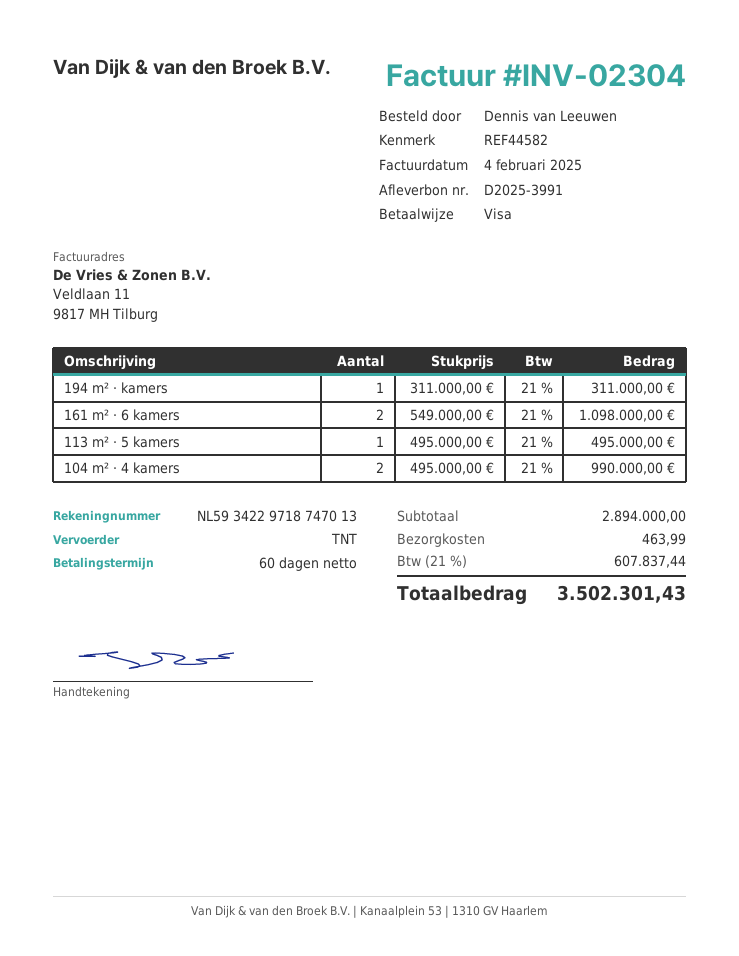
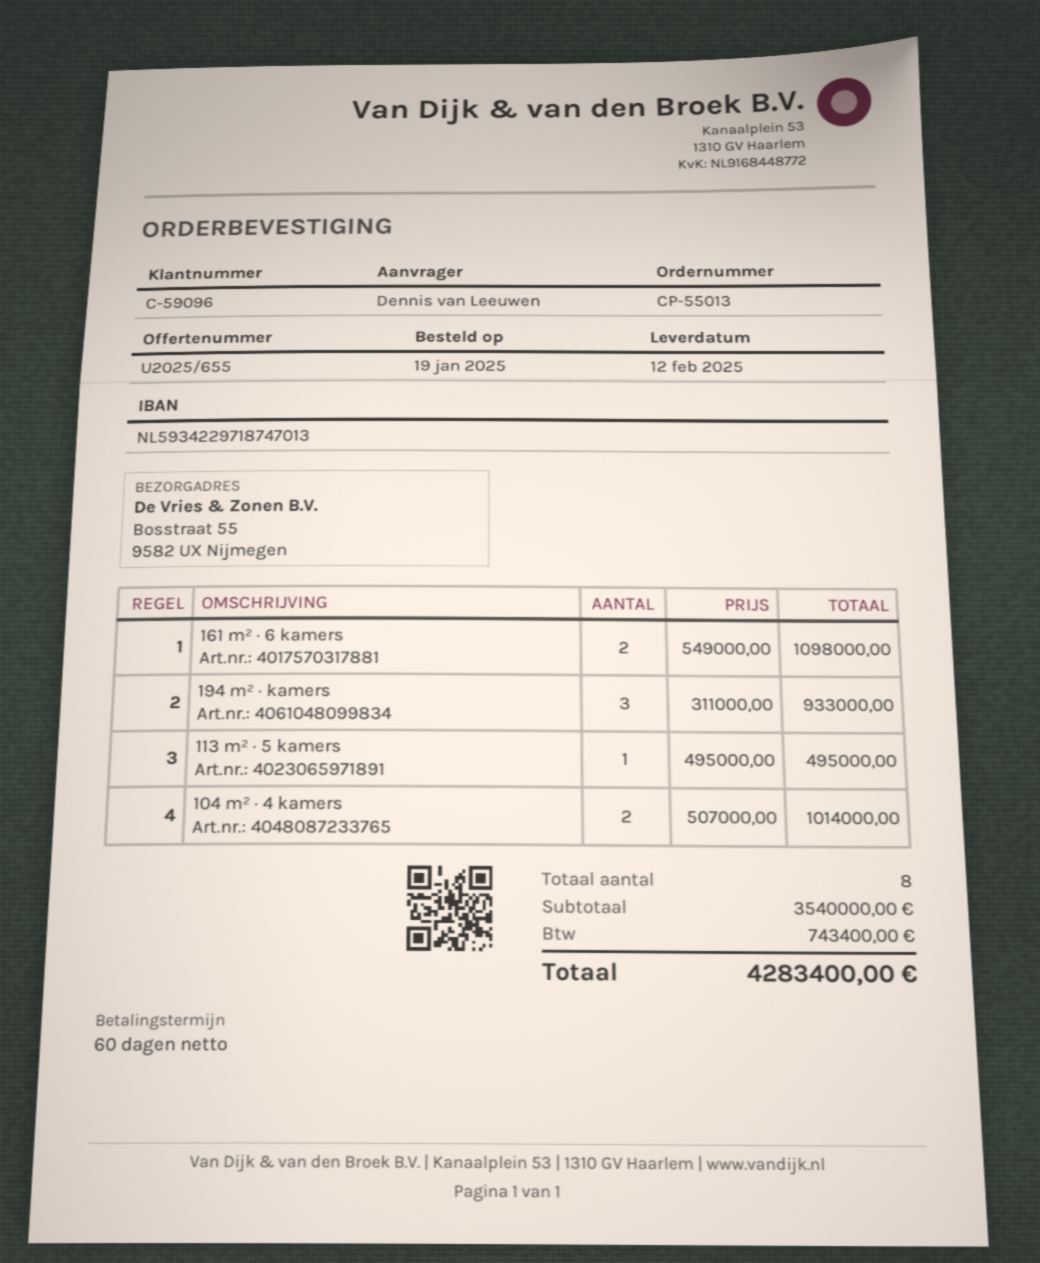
194 m² · kamers: 1 x 311000.00 = 311000.00 -> 3 x 311000.00 = 933000.00
104 m² · 4 kamers: 2 x 495000.00 = 990000.00 -> 2 x 507000.00 = 1014000.00
subtotal: 2894000.00 -> 3540000.00
shipping: 463.99 -> none
tax: 607837.44 -> 743400.00
total: 3502301.43 -> 4283400.00

